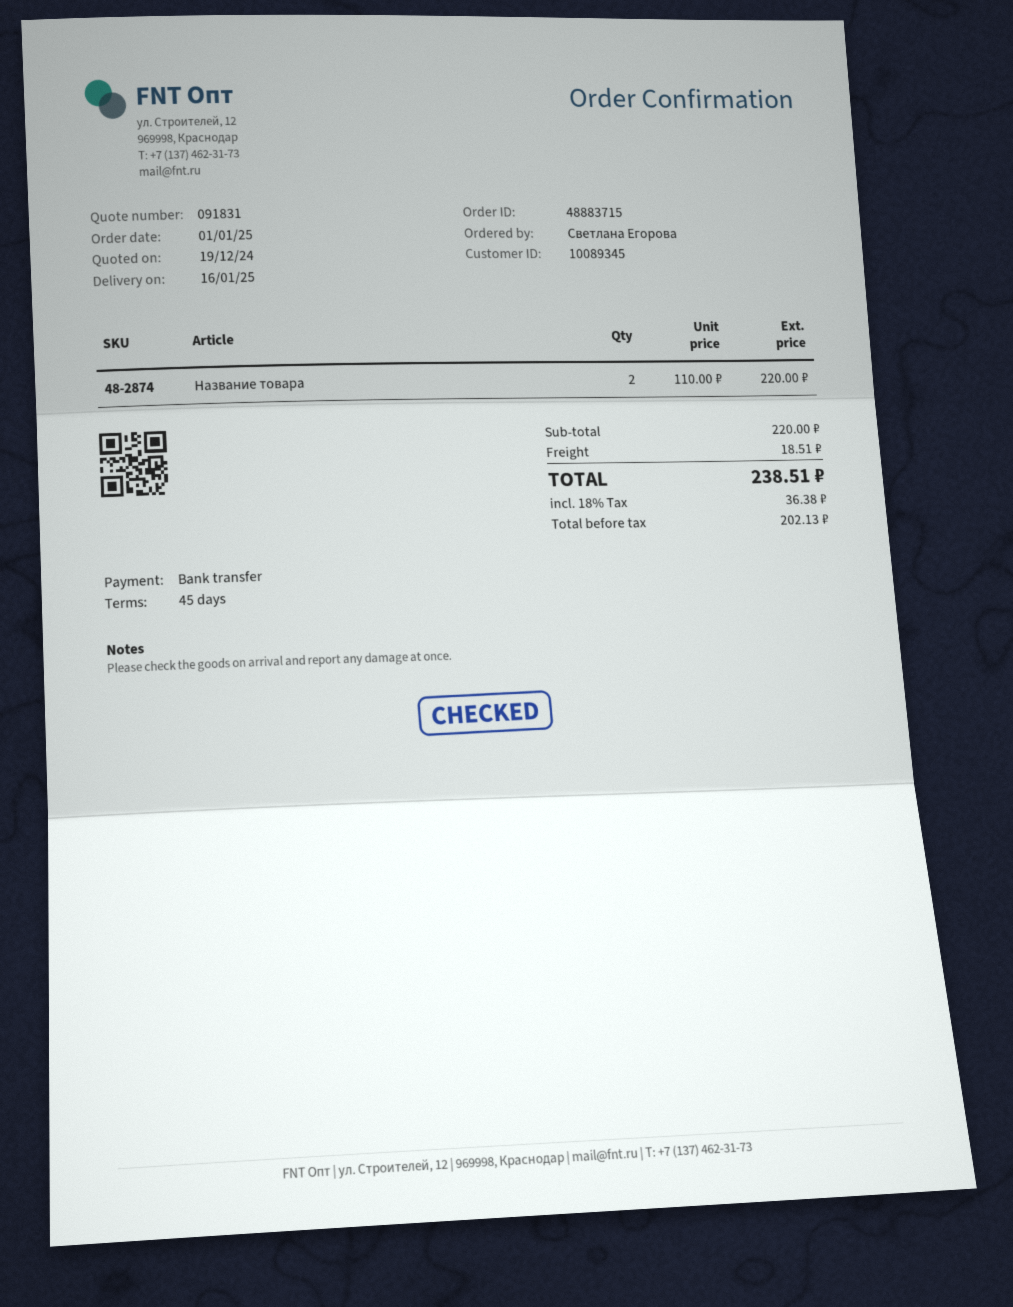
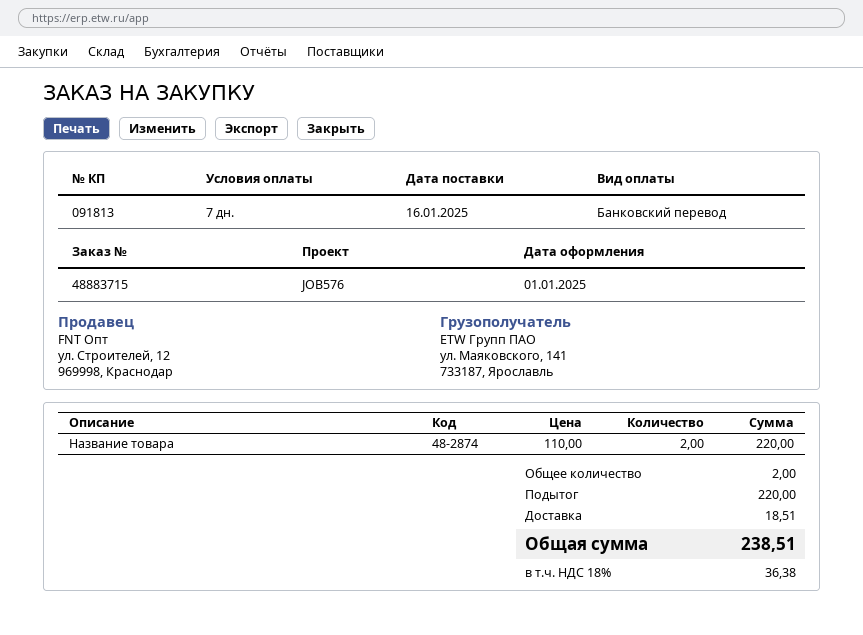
quote number: 091831 -> 091813
payment terms: 45 days -> 7 days

